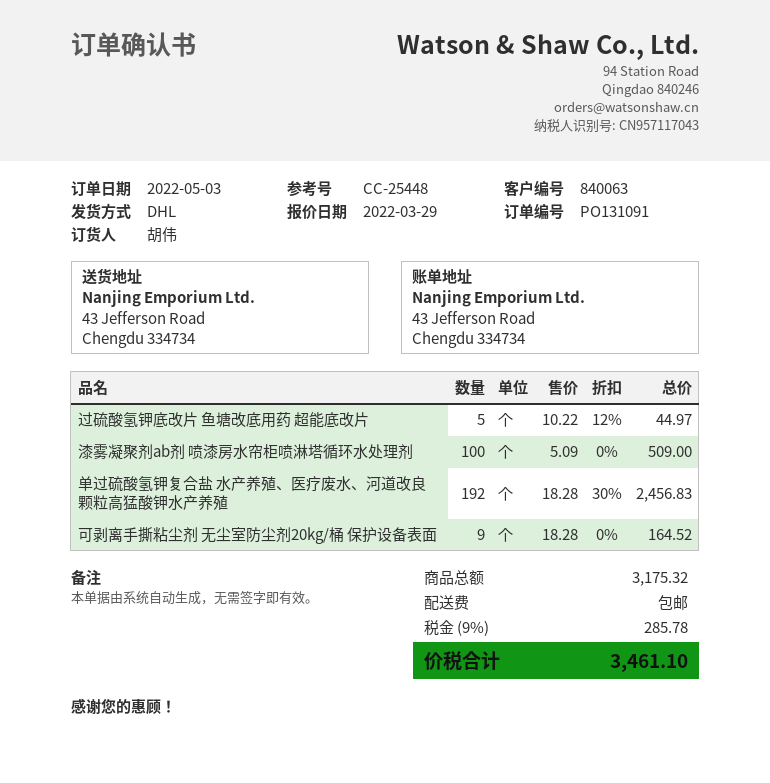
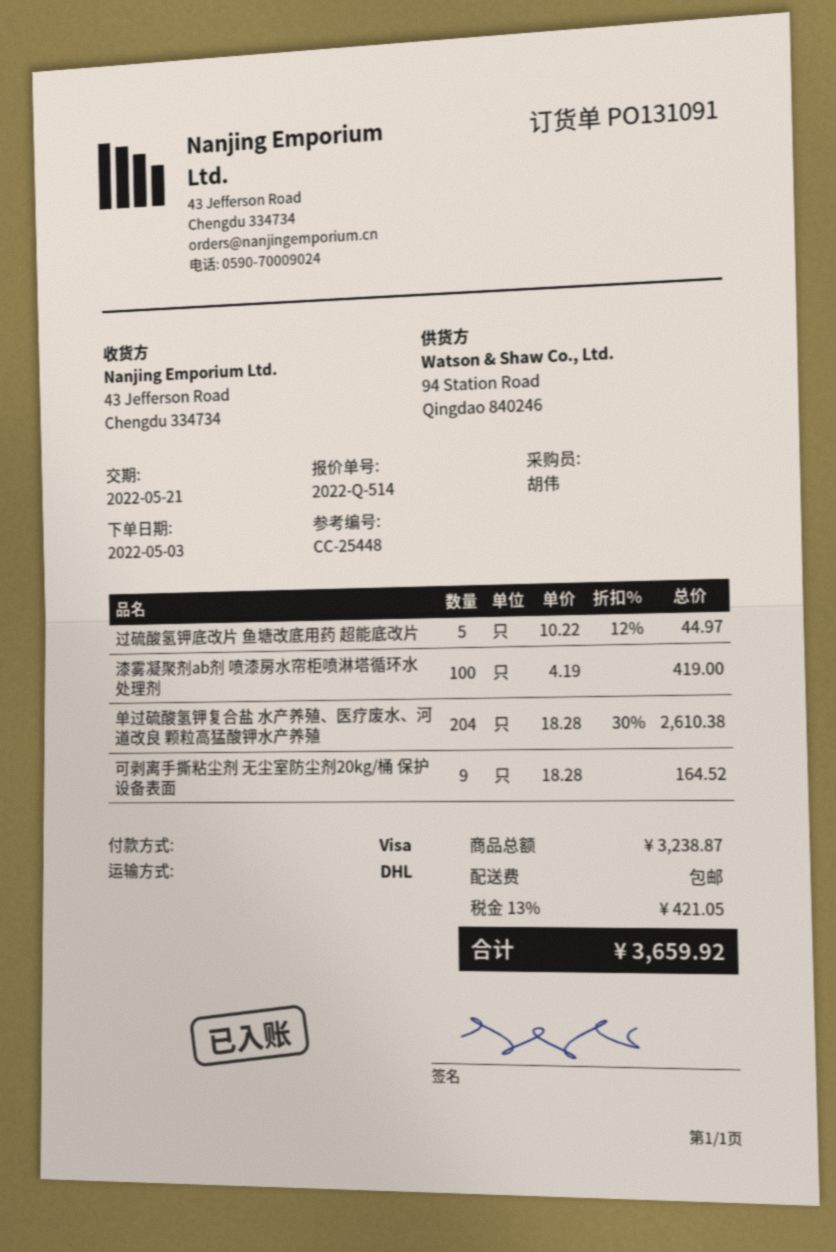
漆雾凝聚剂ab剂 喷漆房水帘柜喷淋塔循环水处理剂: 100 x 5.09 = 509.00 -> 100 x 4.19 = 419.00
单过硫酸氢钾复合盐 水产养殖、医疗废水、河道改良 颗粒高猛酸钾水产养殖: 192 x 18.28 - 30% = 2456.83 -> 204 x 18.28 - 30% = 2610.38
subtotal: 3175.32 -> 3238.87
tax: 9% = 285.78 -> 13% = 421.05
total: 3461.10 -> 3659.92

